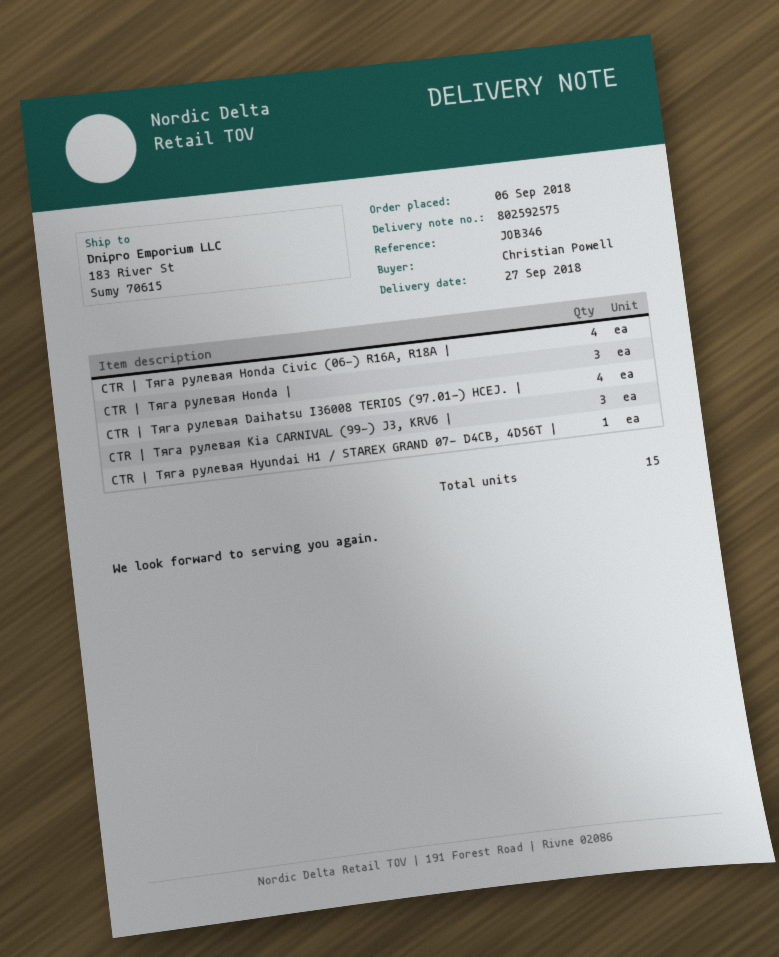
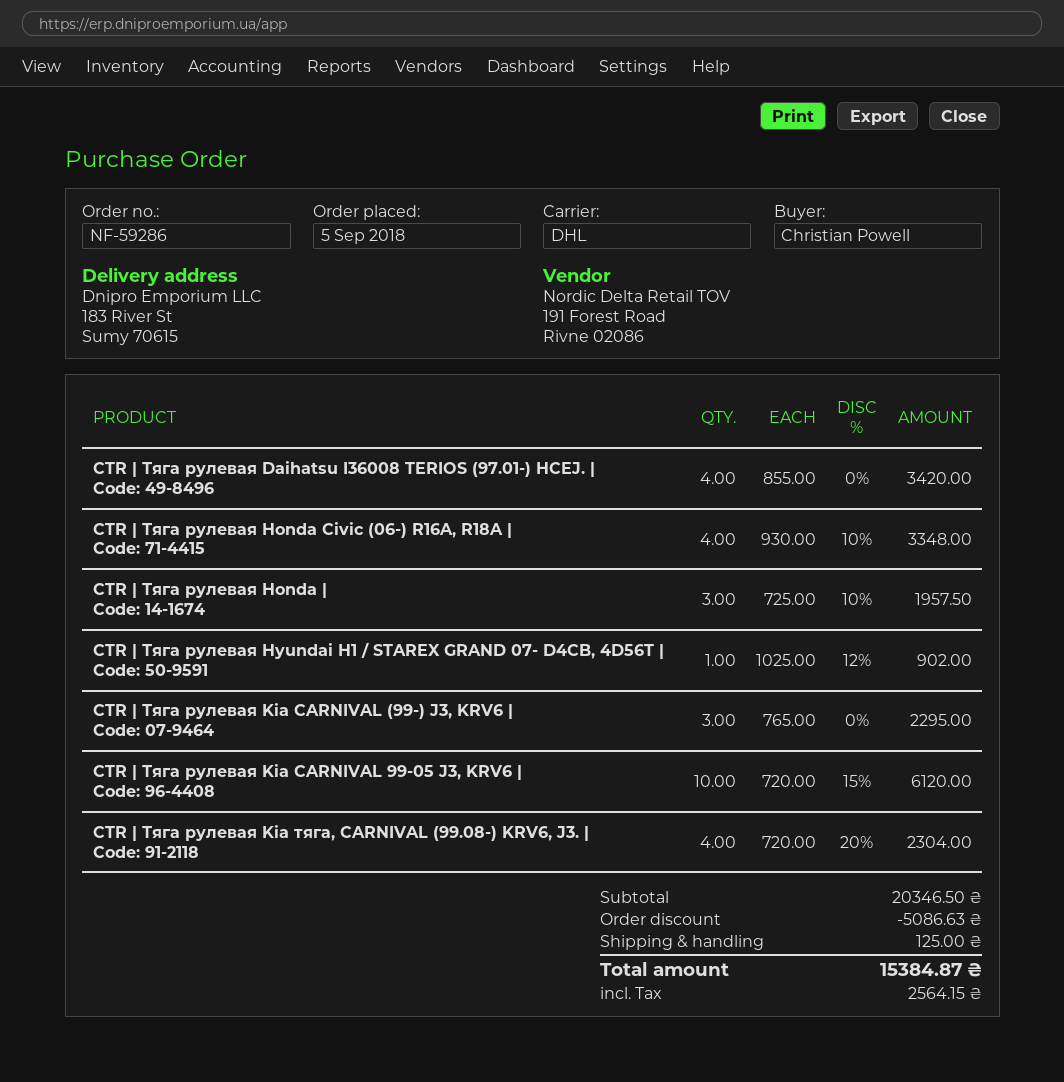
order date: 2018-09-06 -> 2018-09-05
CTR | Тяга рулевая Kia CARNIVAL 99-05 J3, KRV6 |: none -> 10
CTR | Тяга рулевая Kia тяга, CARNIVAL (99.08-) KRV6, J3. |: none -> 4

